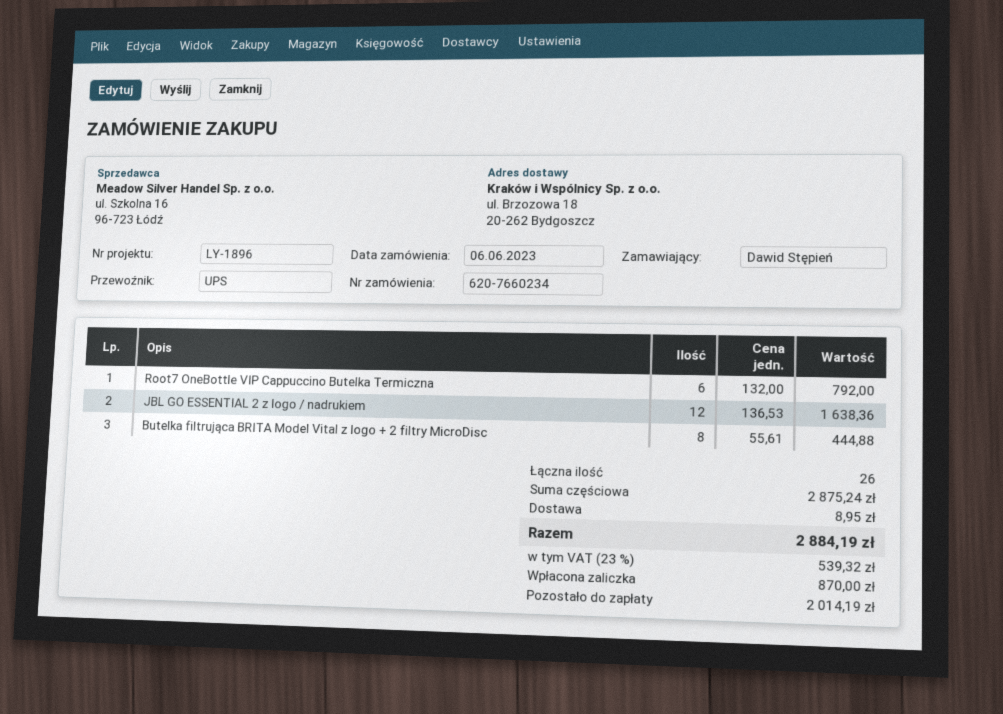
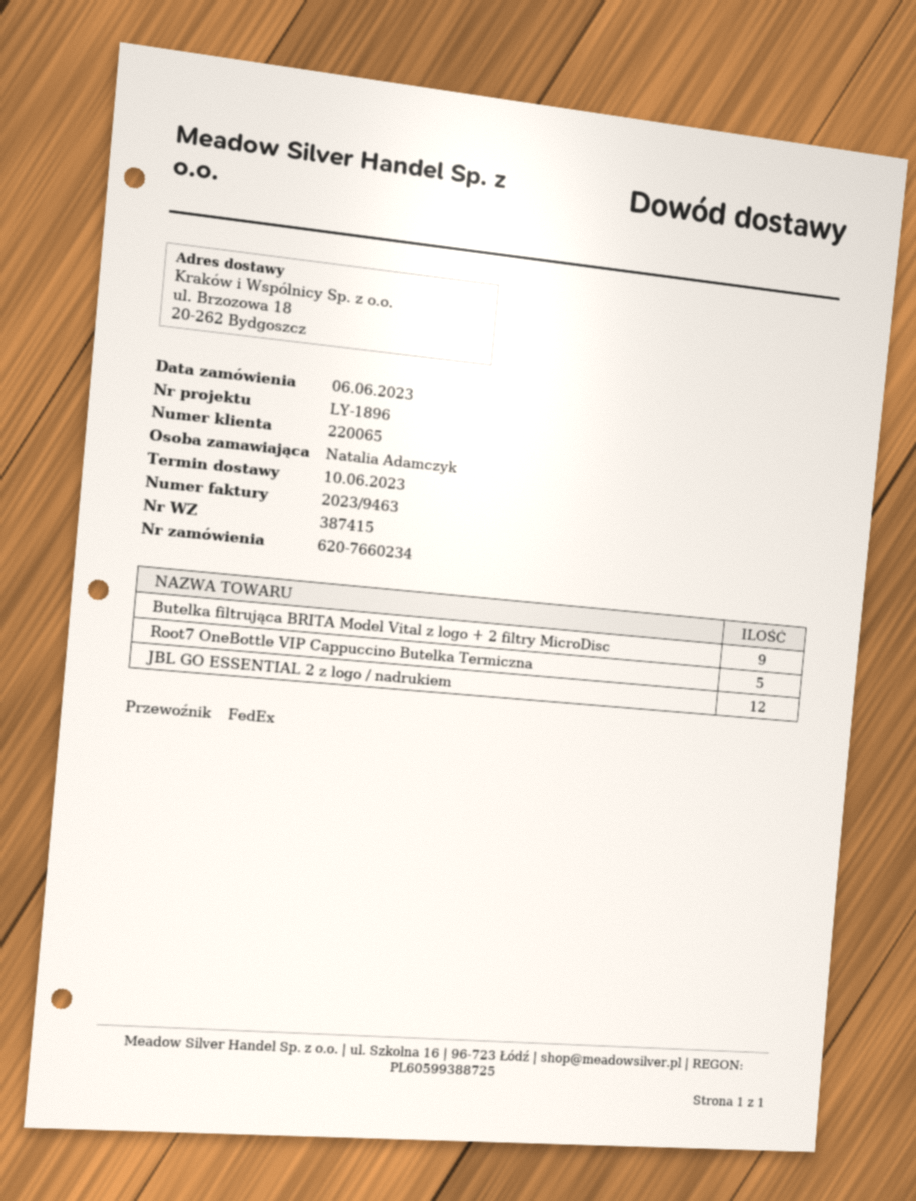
ordered by: Dawid Stępień -> Natalia Adamczyk
shipping method: UPS -> FedEx
Root7 OneBottle VIP Cappuccino Butelka Termiczna: 6 -> 5
Butelka filtrująca BRITA Model Vital z logo + 2 filtry MicroDisc: 8 -> 9

